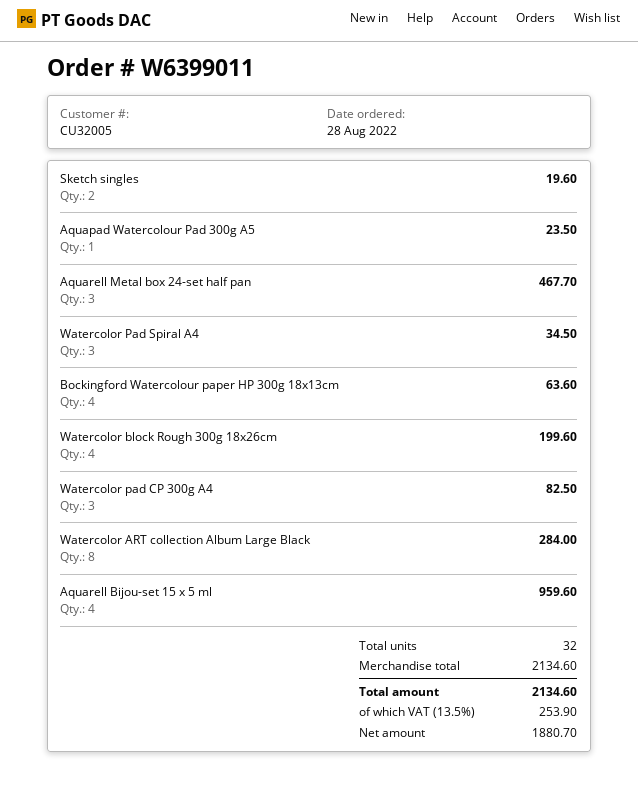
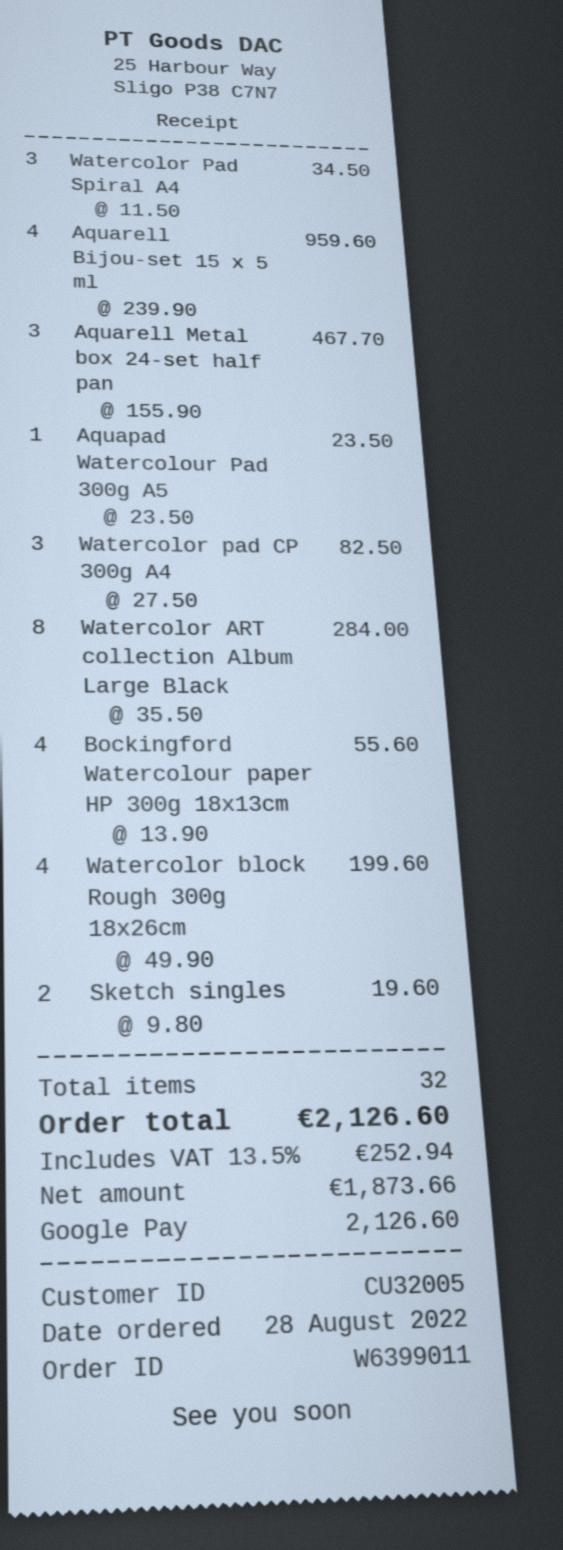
Bockingford Watercolour paper HP 300g 18x13cm: 4 for 63.60 -> 4 for 55.60
net: 1880.70 -> 1873.66
tax: 13.5% = 253.90 -> 13.5% = 252.94
total: 2134.60 -> 2126.60

